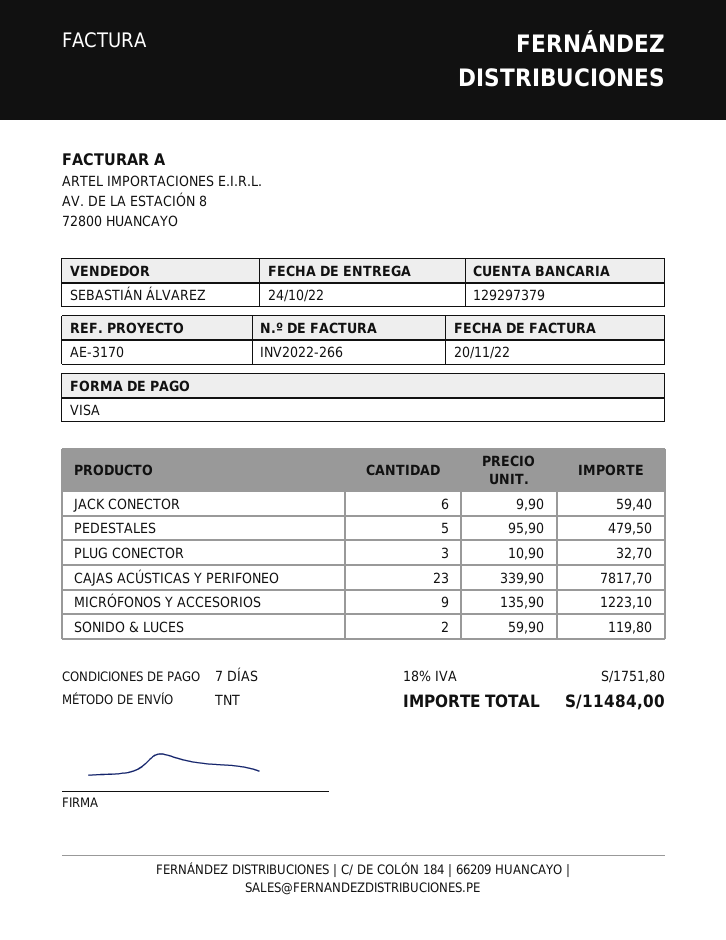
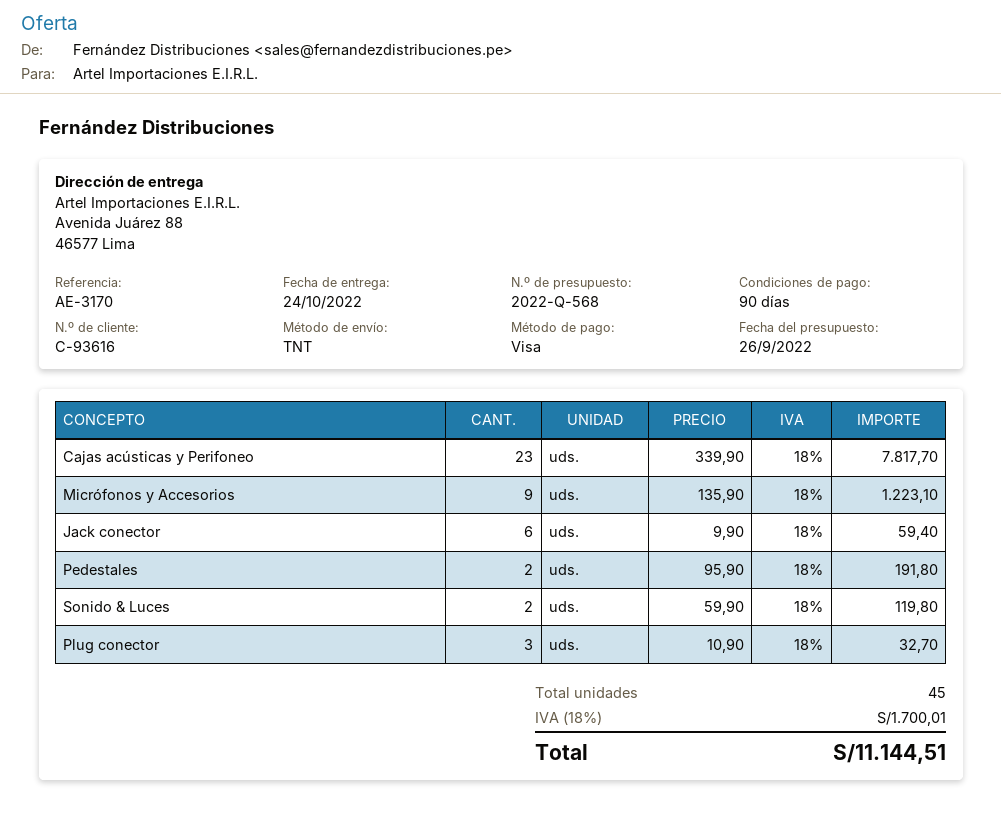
payment terms: 7 days -> 90 days
PEDESTALES: 5 x 95.90 = 479.50 -> 2 x 95.90 = 191.80
tax: 18% = 1751.80 -> 18% = 1700.01
total: 11484.00 -> 11144.51

